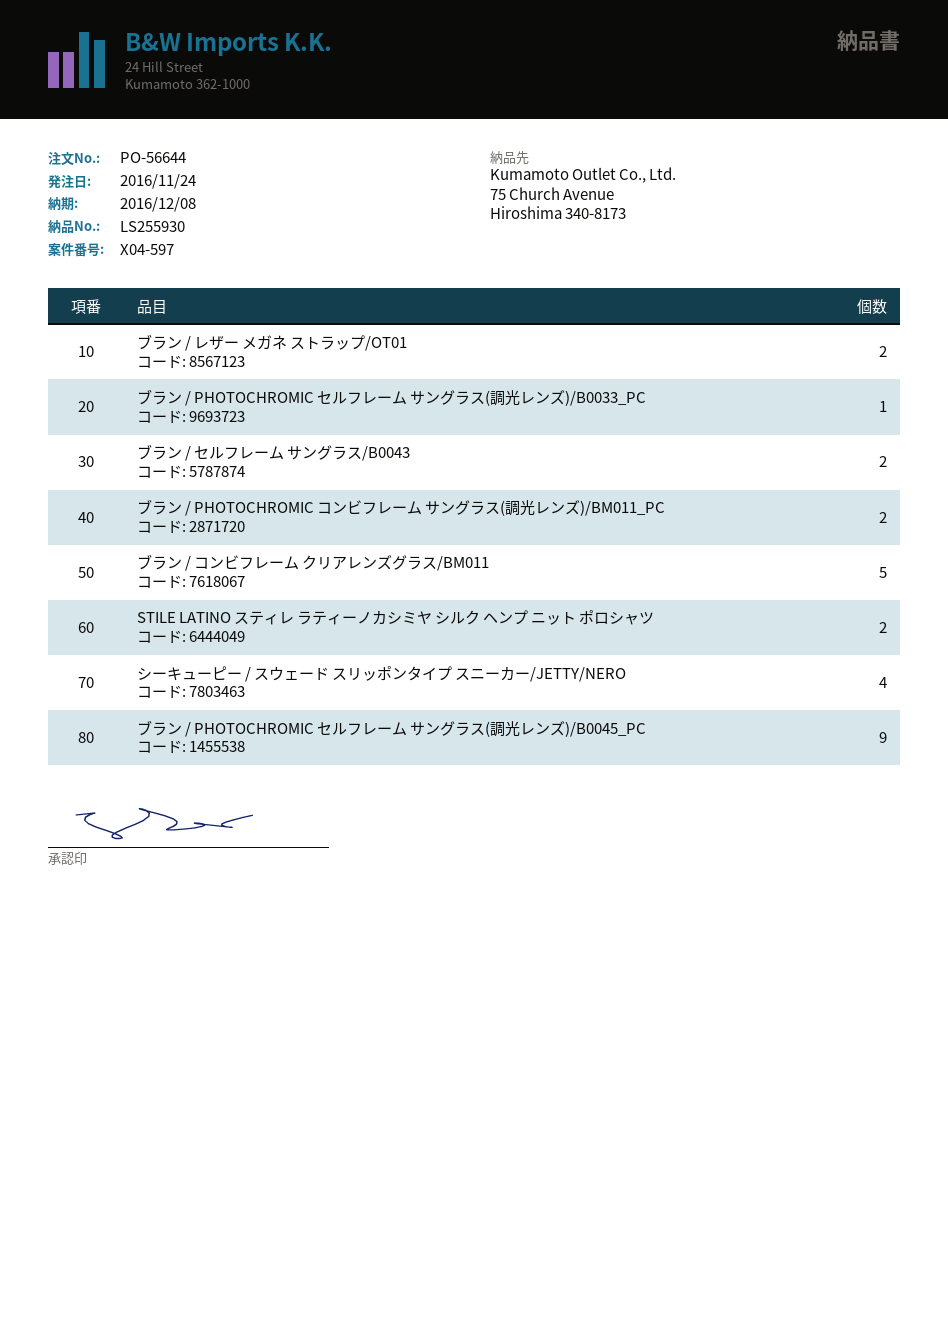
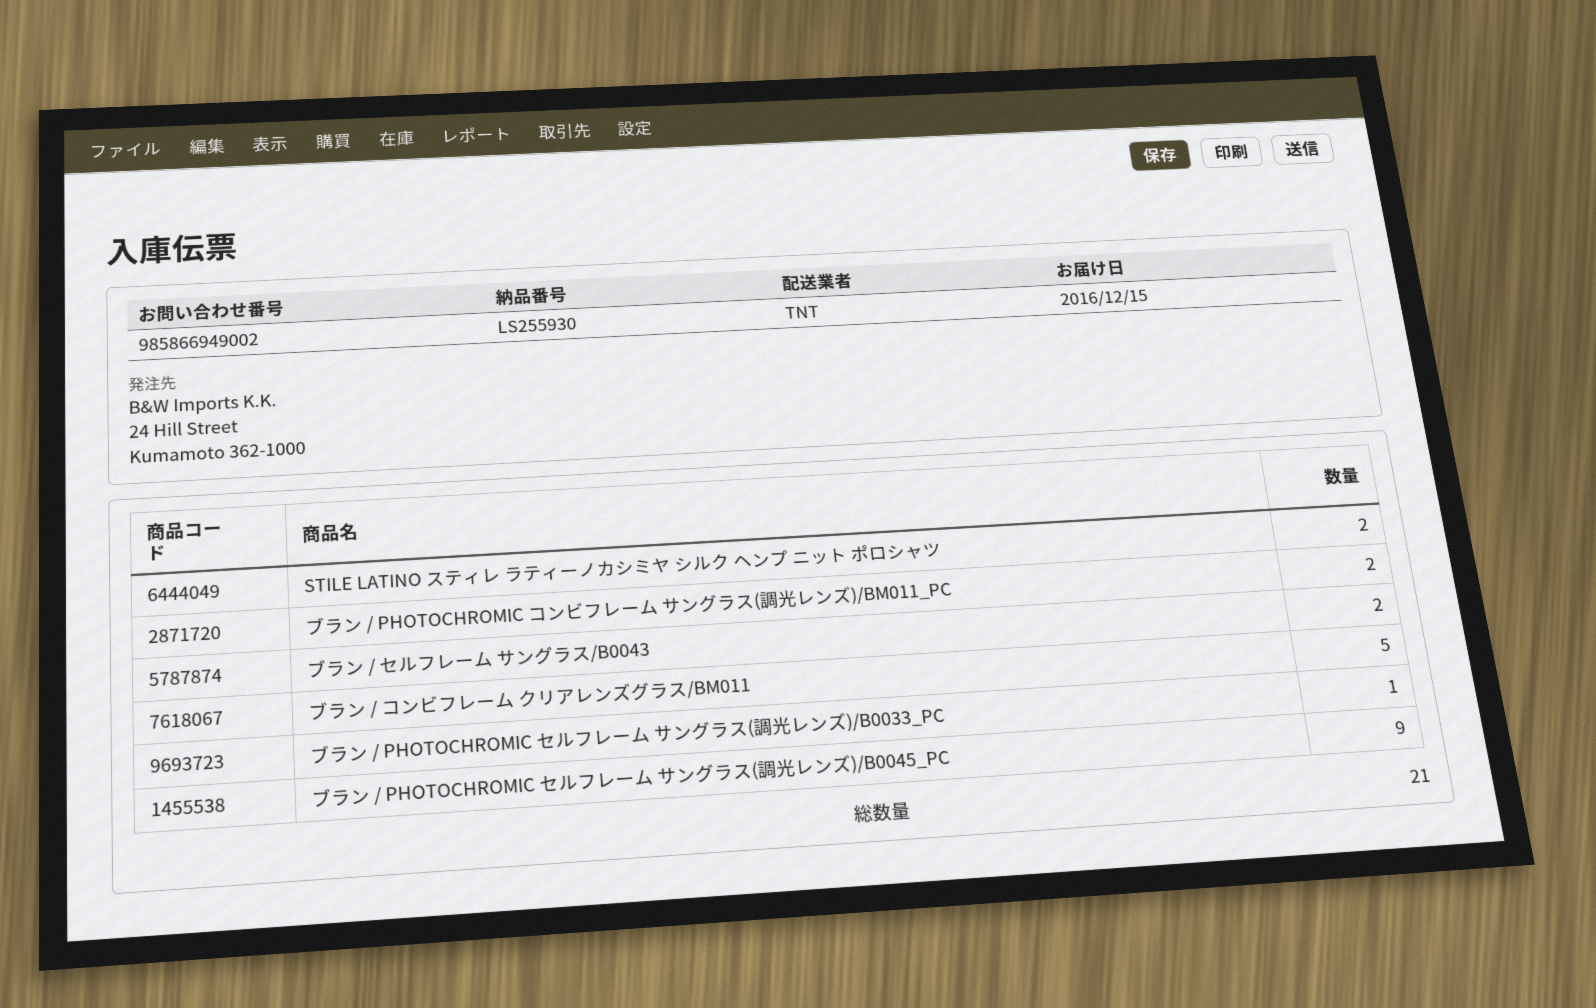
delivery date: 2016-12-08 -> 2016-12-15
ブラン / レザー メガネ ストラップ/OT01: 2 -> none
シーキューピー / スウェード スリッポンタイプ スニーカー/JETTY/NERO: 4 -> none

